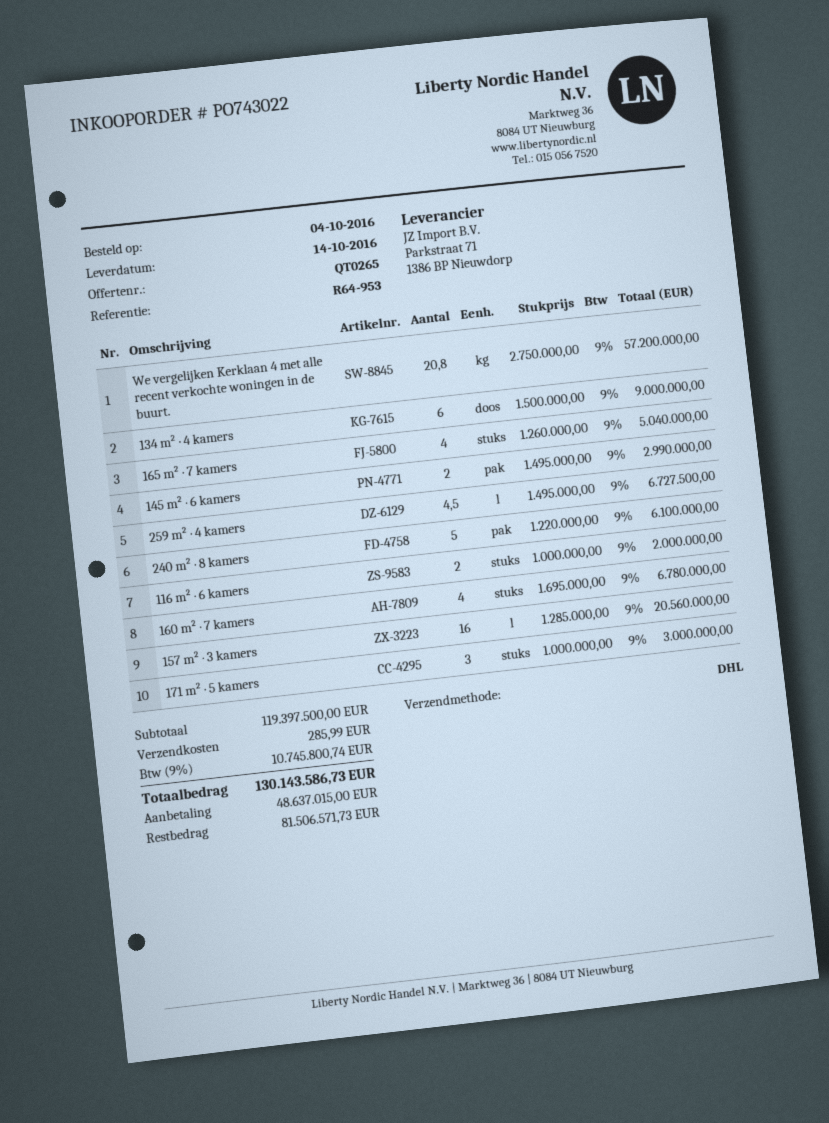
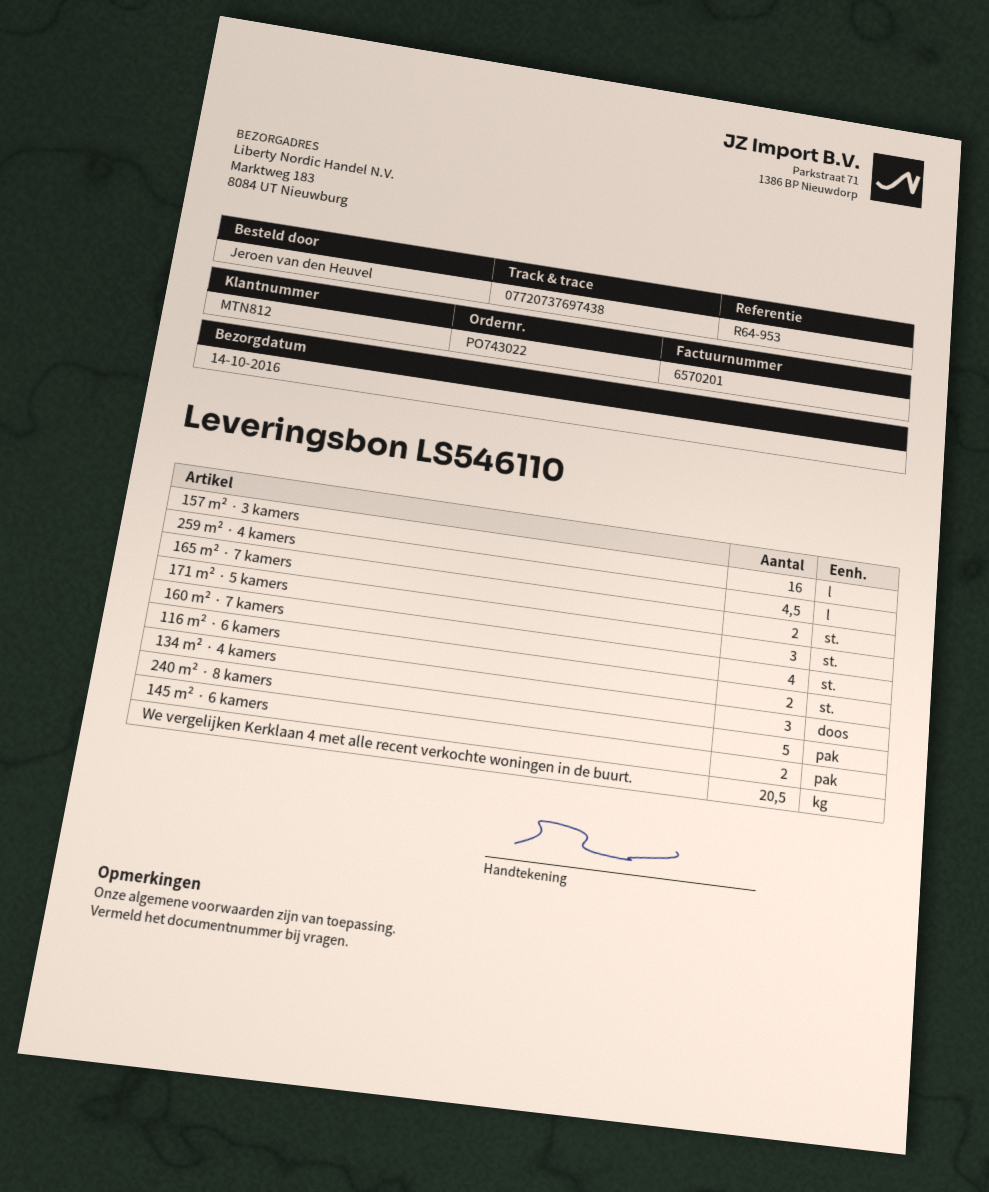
We vergelijken Kerklaan 4 met alle recent verkochte woningen in de buurt.: 20.8 -> 20.5
134 m² · 4 kamers: 6 -> 3
165 m² · 7 kamers: 4 -> 2

